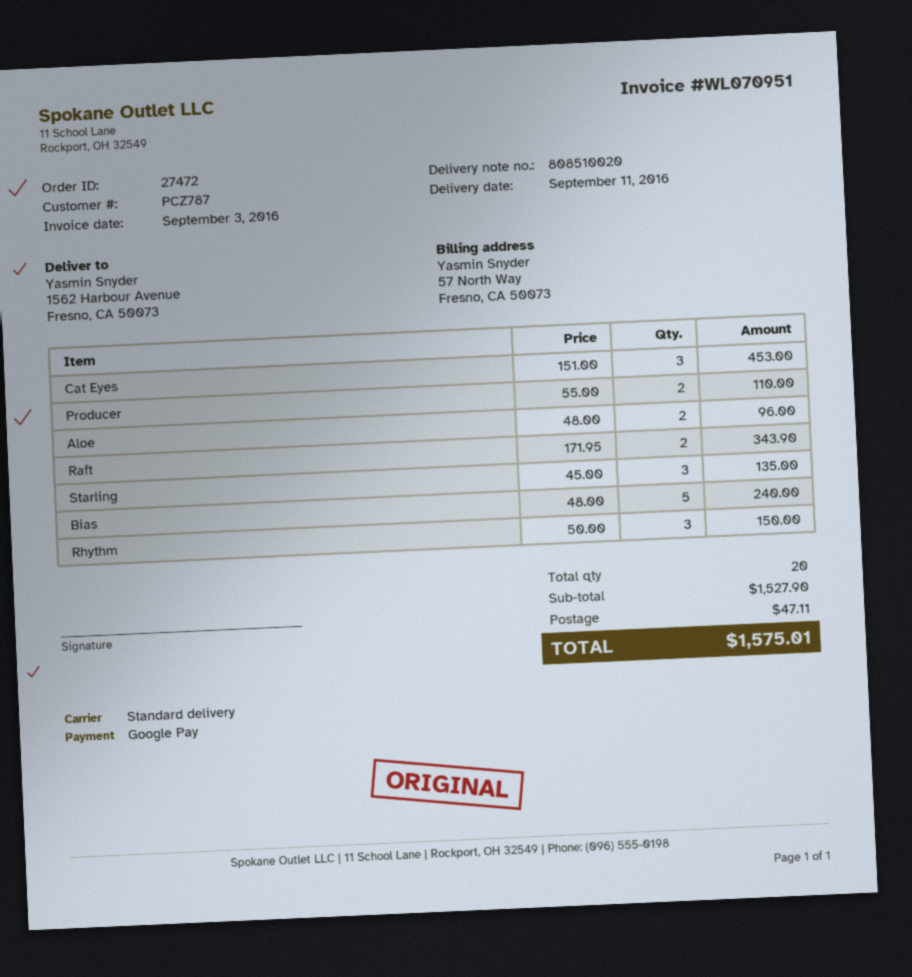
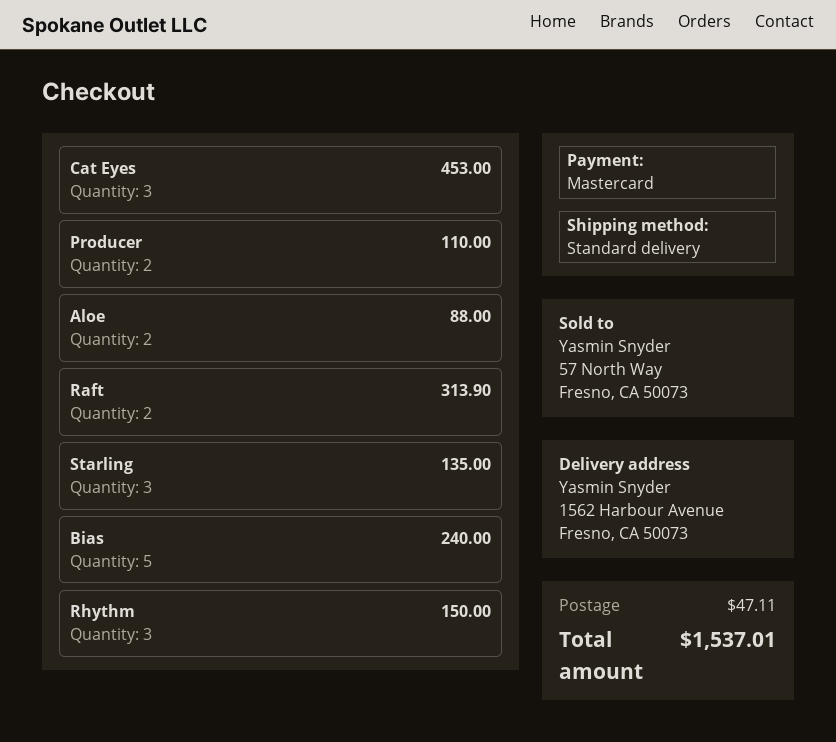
payment method: Google Pay -> Mastercard
Aloe: 2 for 96.00 -> 2 for 88.00
Raft: 2 for 343.90 -> 2 for 313.90
total: 1575.01 -> 1537.01

